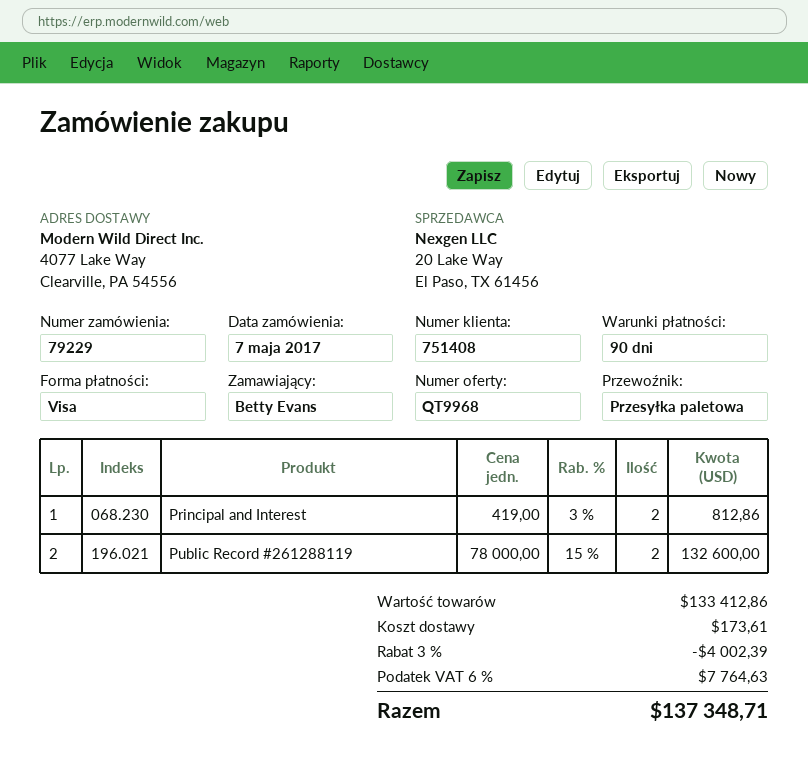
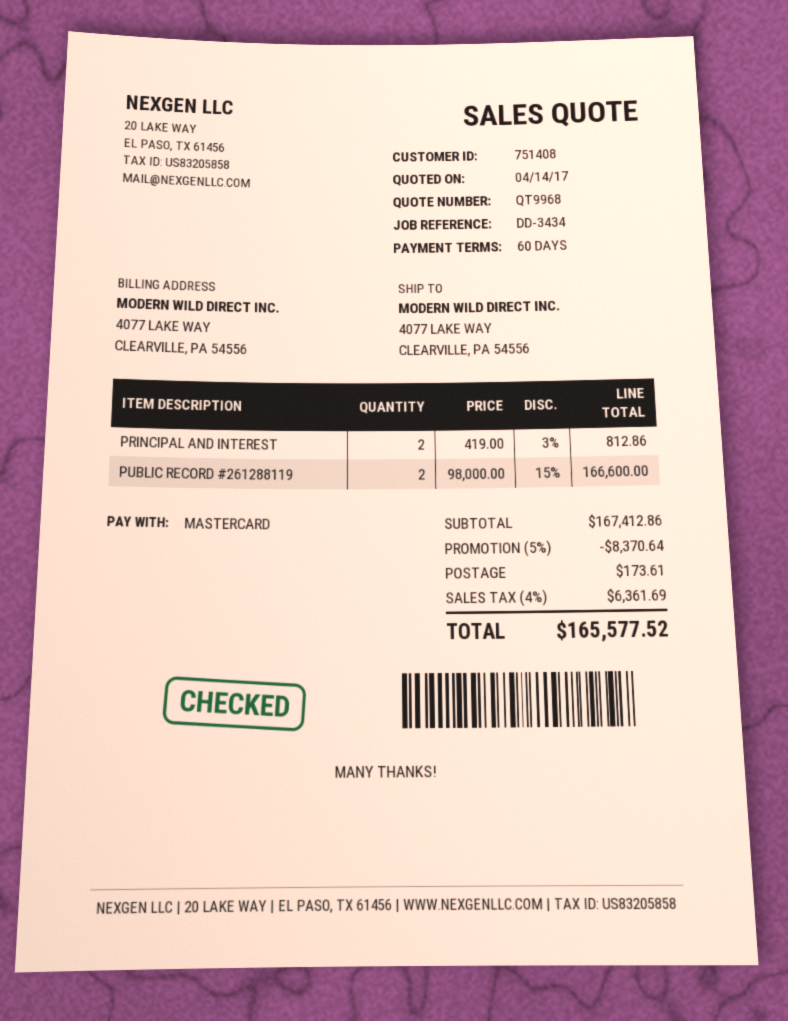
payment terms: 90 days -> 60 days
payment method: Visa -> Mastercard
Public Record #261288119: 2 x 78000.00 - 15% = 132600.00 -> 2 x 98000.00 - 15% = 166600.00
subtotal: 133412.86 -> 167412.86
discount: 3% = 4002.39 -> 5% = 8370.64
tax: 6% = 7764.63 -> 4% = 6361.69
total: 137348.71 -> 165577.52

